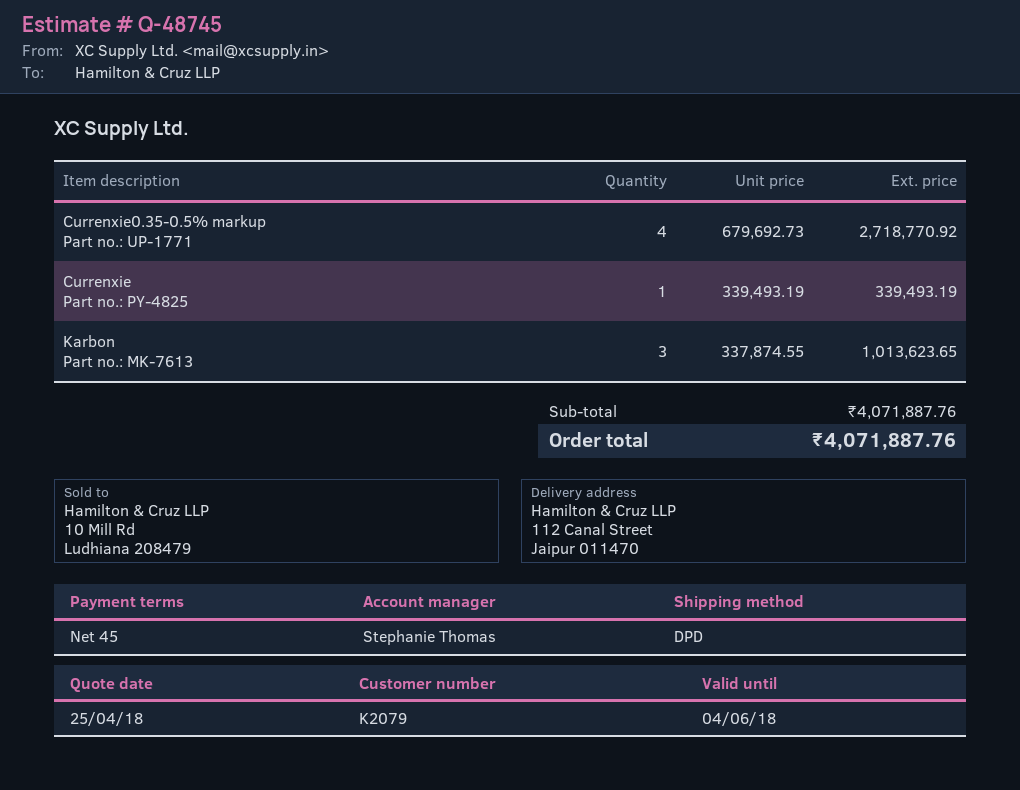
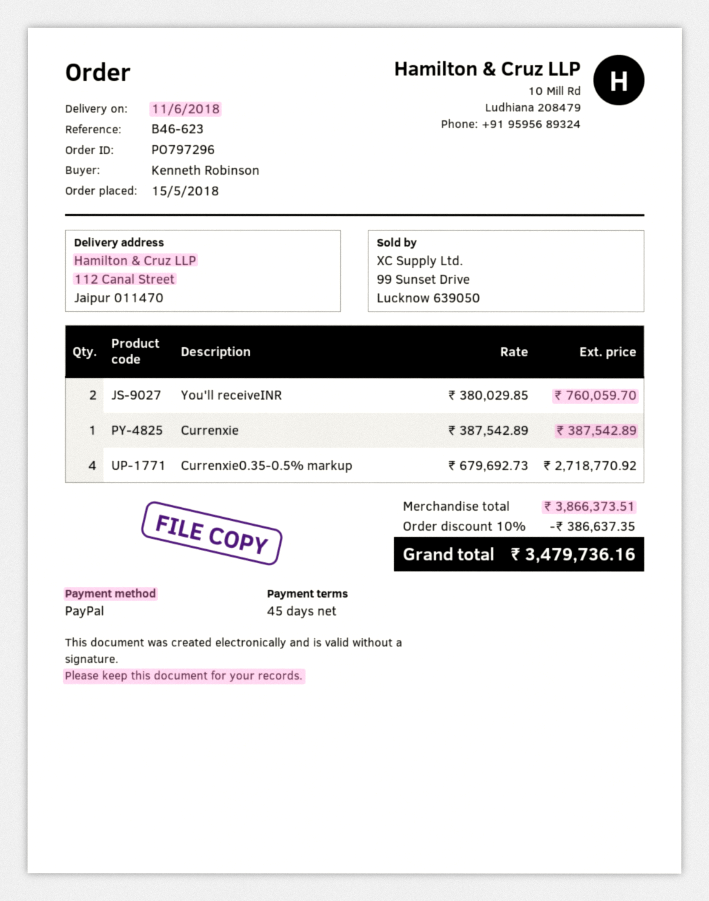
Currenxie: 1 x 339493.19 = 339493.19 -> 1 x 387542.89 = 387542.89
Karbon: 3 x 337874.55 = 1013623.65 -> none
You'll receiveINR: none -> 2 x 380029.85 = 760059.70
subtotal: 4071887.76 -> 3866373.51
discount: none -> 10% = 386637.35
total: 4071887.76 -> 3479736.16

